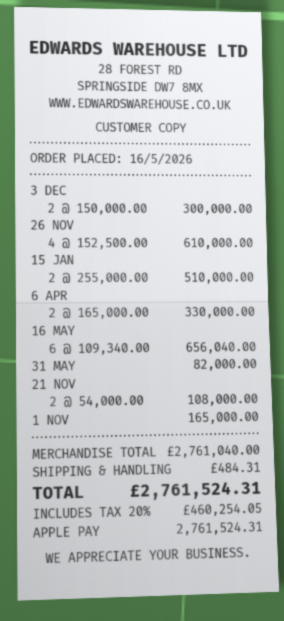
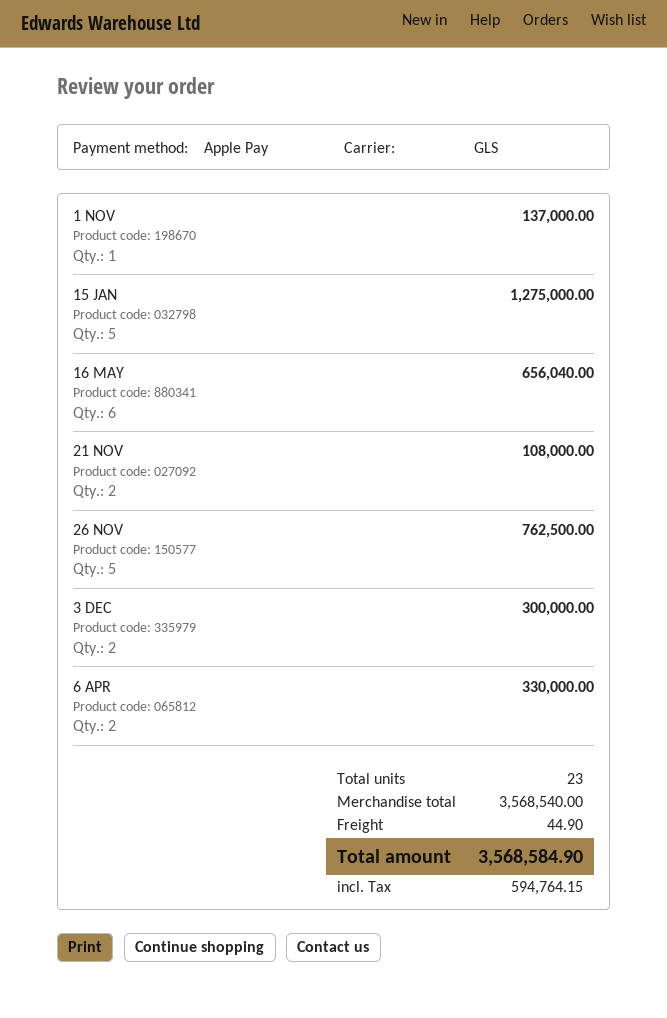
26 NOV: 4 for 610000.00 -> 5 for 762500.00
15 JAN: 2 for 510000.00 -> 5 for 1275000.00
31 MAY: 1 for 82000.00 -> none
1 NOV: 1 for 165000.00 -> 1 for 137000.00
subtotal: 2761040.00 -> 3568540.00
shipping: 484.31 -> 44.90
tax: 460254.05 -> 594764.15
total: 2761524.31 -> 3568584.90

